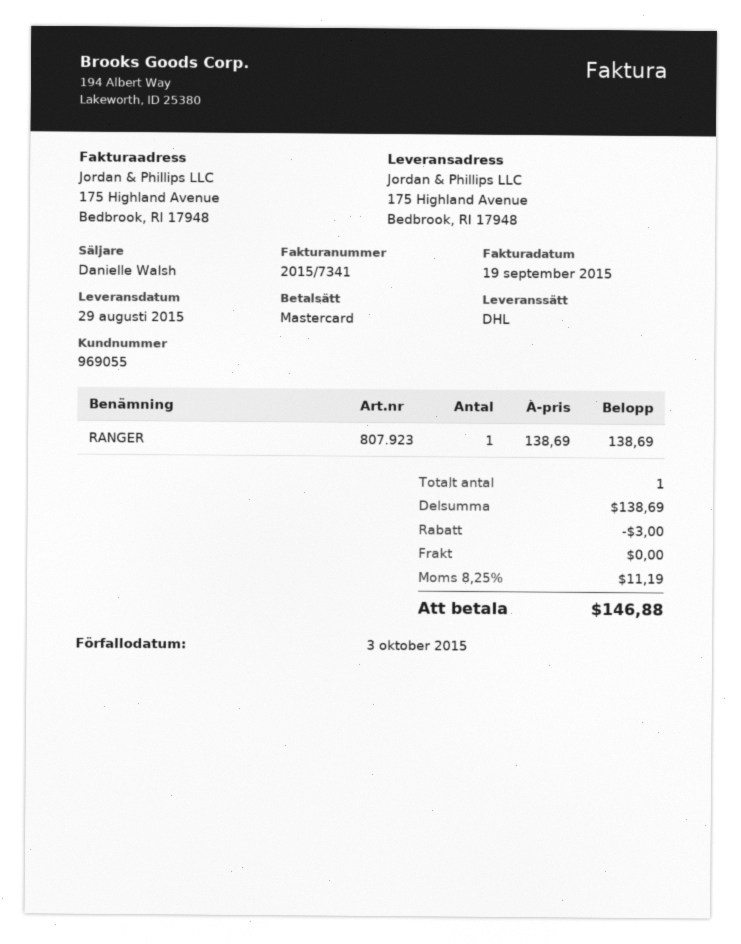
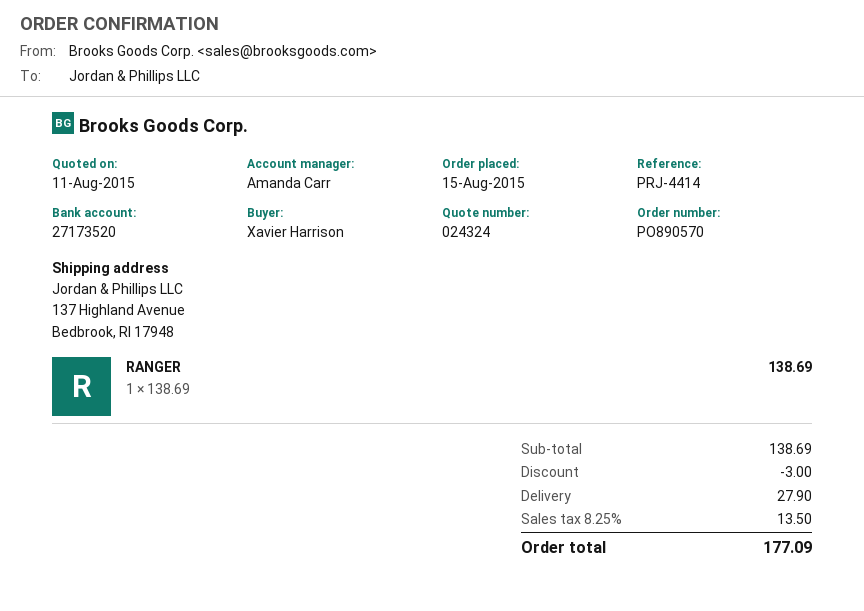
sales rep: Danielle Walsh -> Amanda Carr
ship to: 175 Highland Avenue, Bedbrook, RI 17948 -> 137 Highland Avenue, Bedbrook, RI 17948
shipping: 0.00 -> 27.90
tax: 8.25% = 11.19 -> 8.25% = 13.50
total: 146.88 -> 177.09

